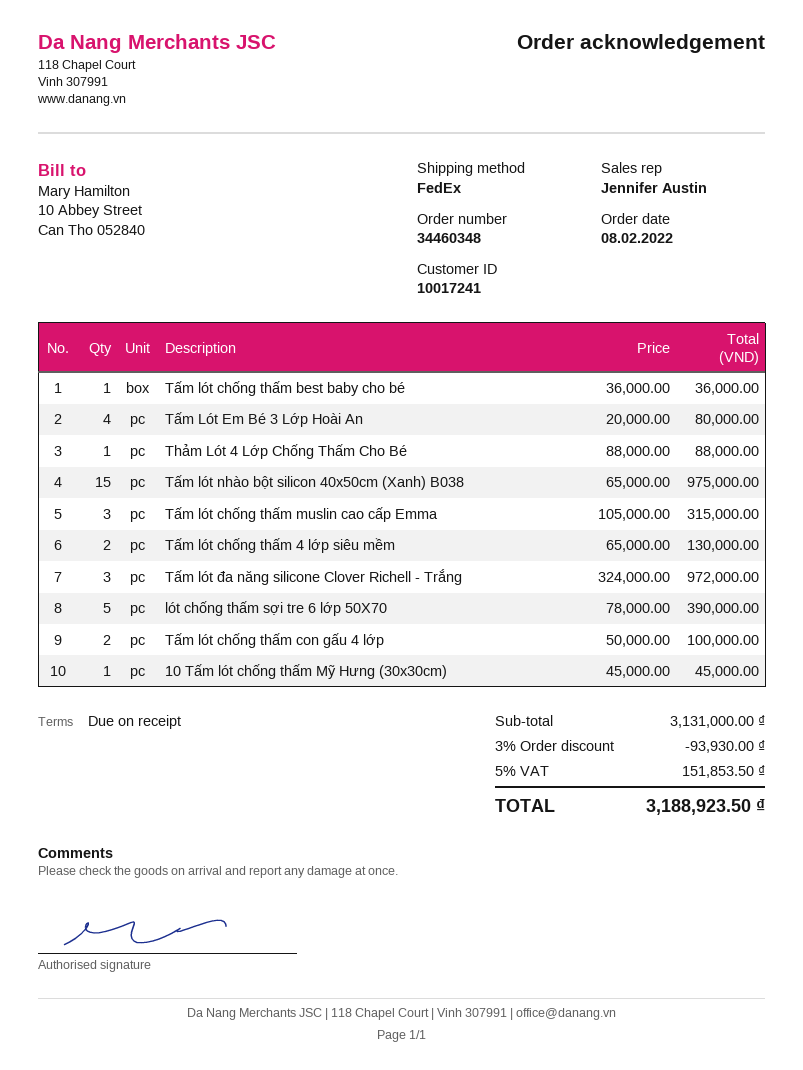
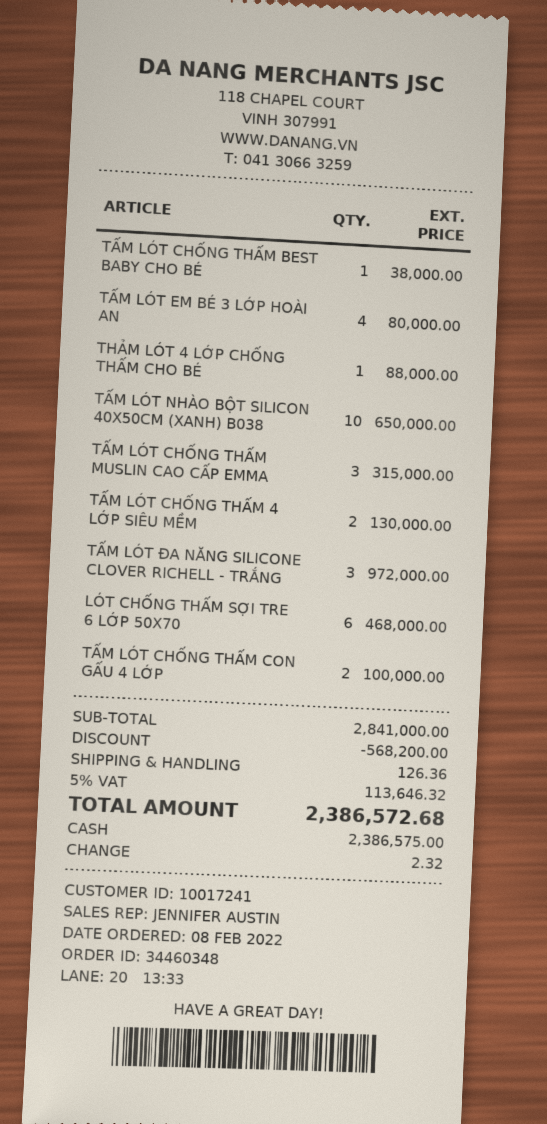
Tấm lót chống thấm best baby cho bé: 1 for 36000.00 -> 1 for 38000.00
Tấm lót nhào bột silicon 40x50cm (Xanh) B038: 15 for 975000.00 -> 10 for 650000.00
lót chống thấm sợi tre 6 lớp 50X70: 5 for 390000.00 -> 6 for 468000.00
10 Tấm lót chống thấm Mỹ Hưng (30x30cm): 1 for 45000.00 -> none
subtotal: 3131000.00 -> 2841000.00
discount: 93930.00 -> 568200.00
shipping: none -> 126.36
tax: 5% = 151853.50 -> 5% = 113646.32
total: 3188923.50 -> 2386572.68

